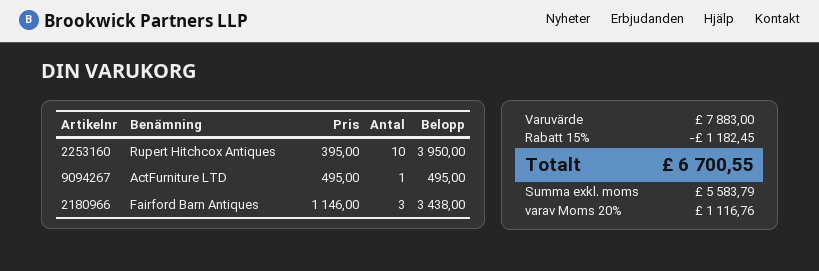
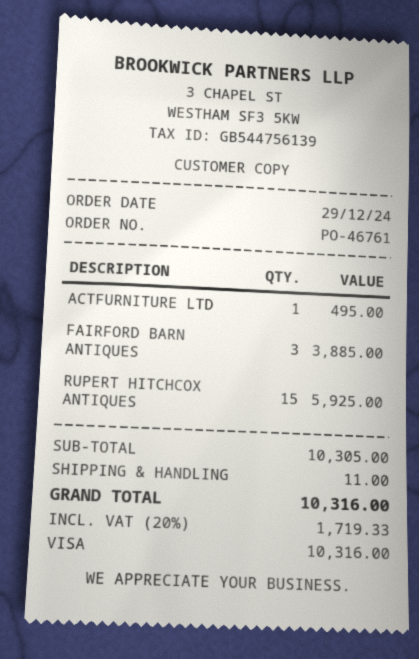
Rupert Hitchcox Antiques: 10 for 3950.00 -> 15 for 5925.00
Fairford Barn Antiques: 3 for 3438.00 -> 3 for 3885.00
subtotal: 7883.00 -> 10305.00
discount: 15% = 1182.45 -> none
shipping: none -> 11.00
tax: 20% = 1116.76 -> 20% = 1719.33
total: 6700.55 -> 10316.00

